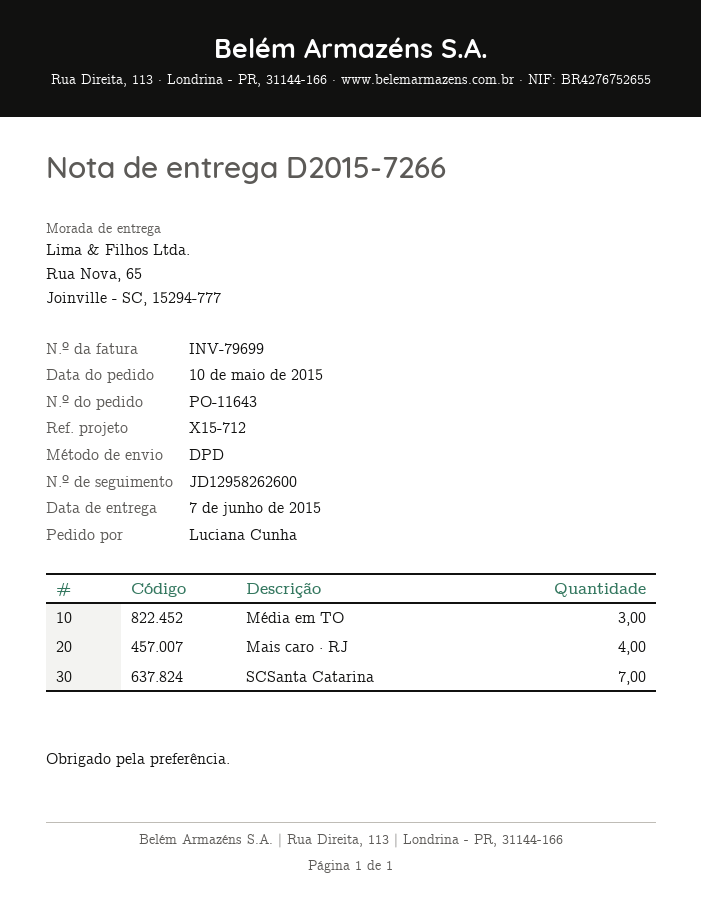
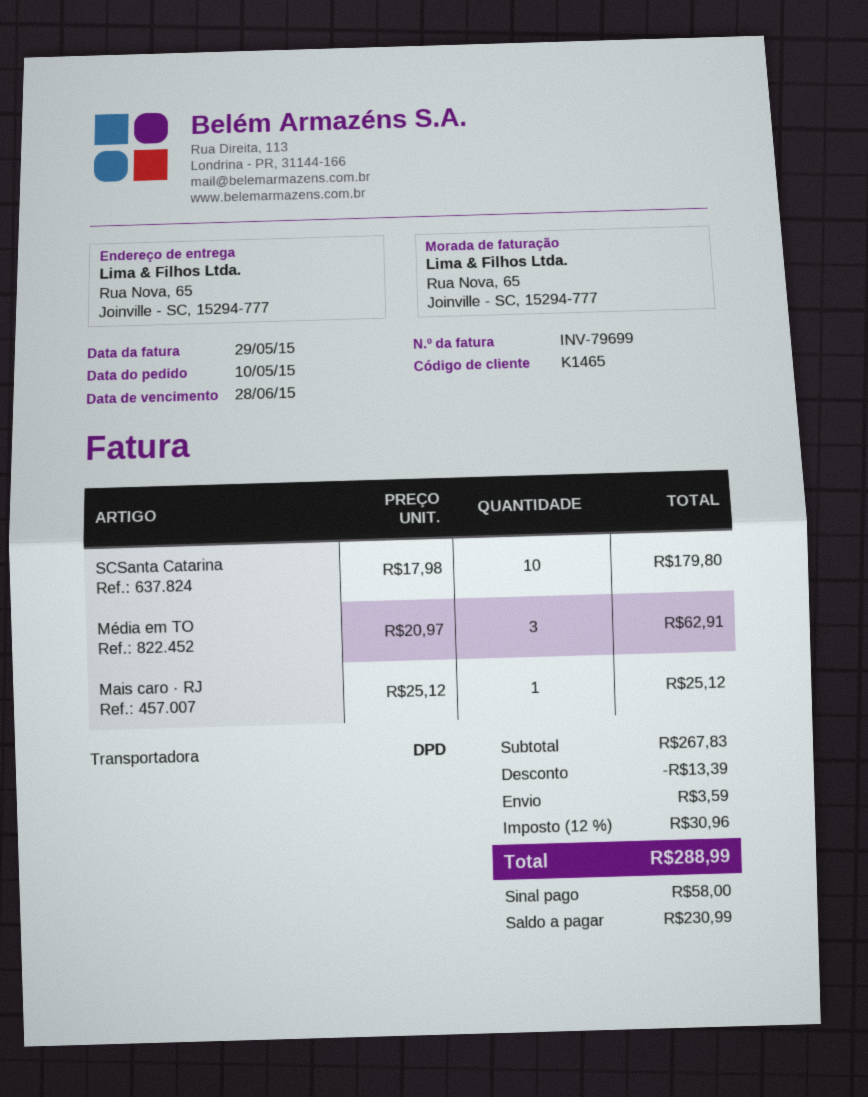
Mais caro · RJ: 4 -> 1
SCSanta Catarina: 7 -> 10

